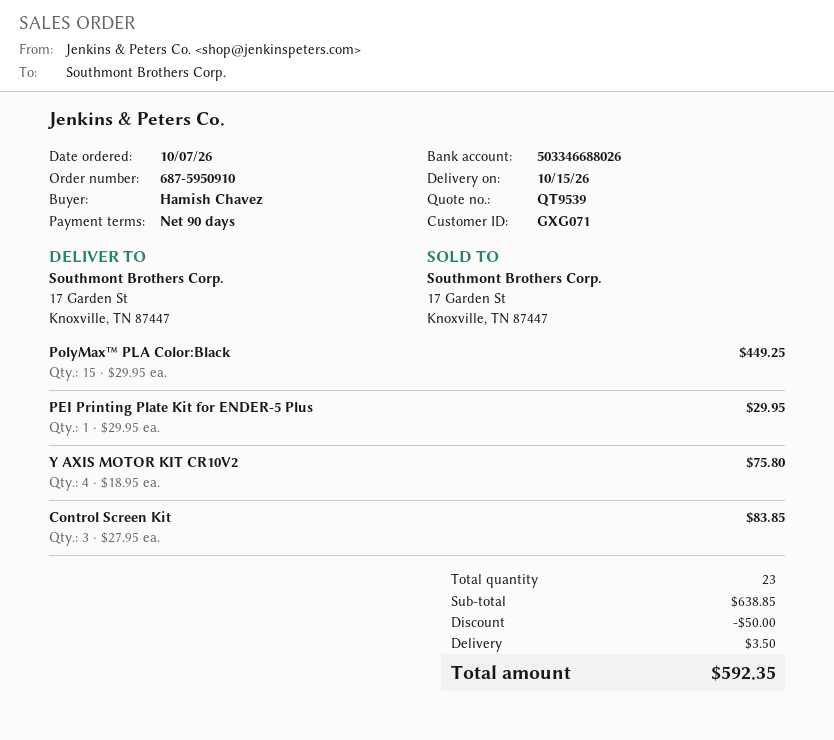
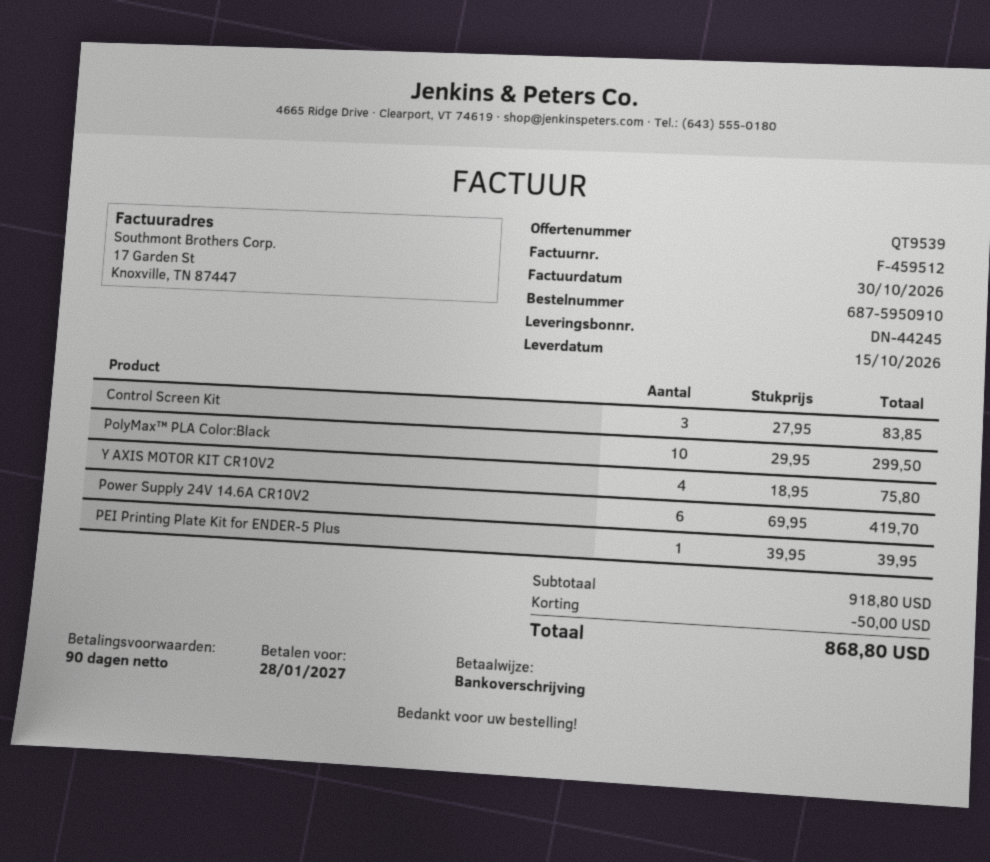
PolyMax™ PLA Color:Black: 15 x 29.95 = 449.25 -> 10 x 29.95 = 299.50
PEI Printing Plate Kit for ENDER-5 Plus: 1 x 29.95 = 29.95 -> 1 x 39.95 = 39.95
Power Supply 24V 14.6A CR10V2: none -> 6 x 69.95 = 419.70
subtotal: 638.85 -> 918.80
shipping: 3.50 -> none
total: 592.35 -> 868.80

